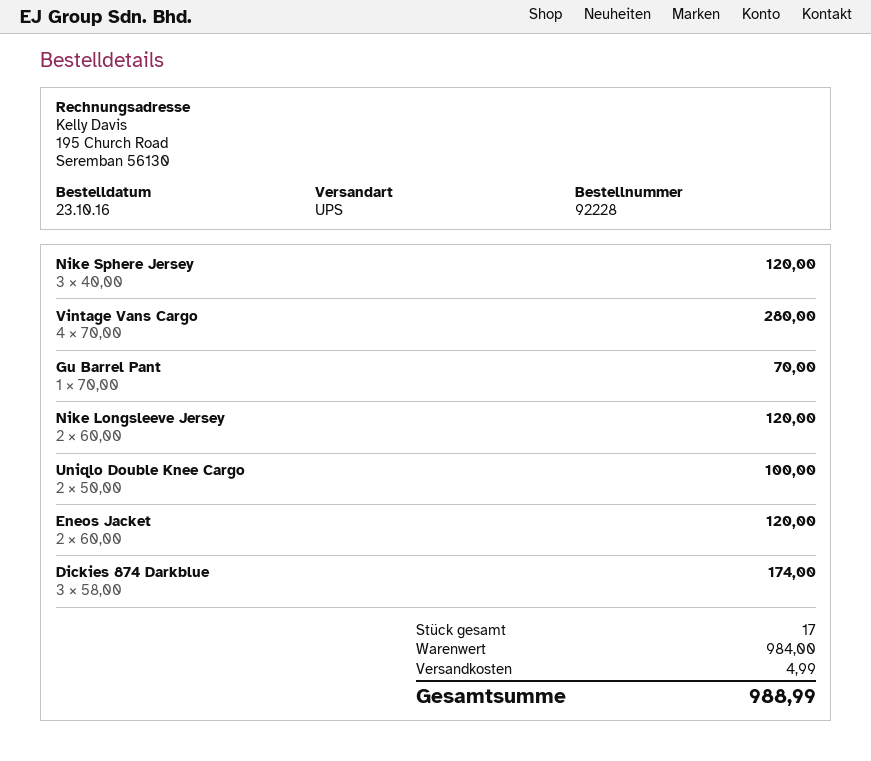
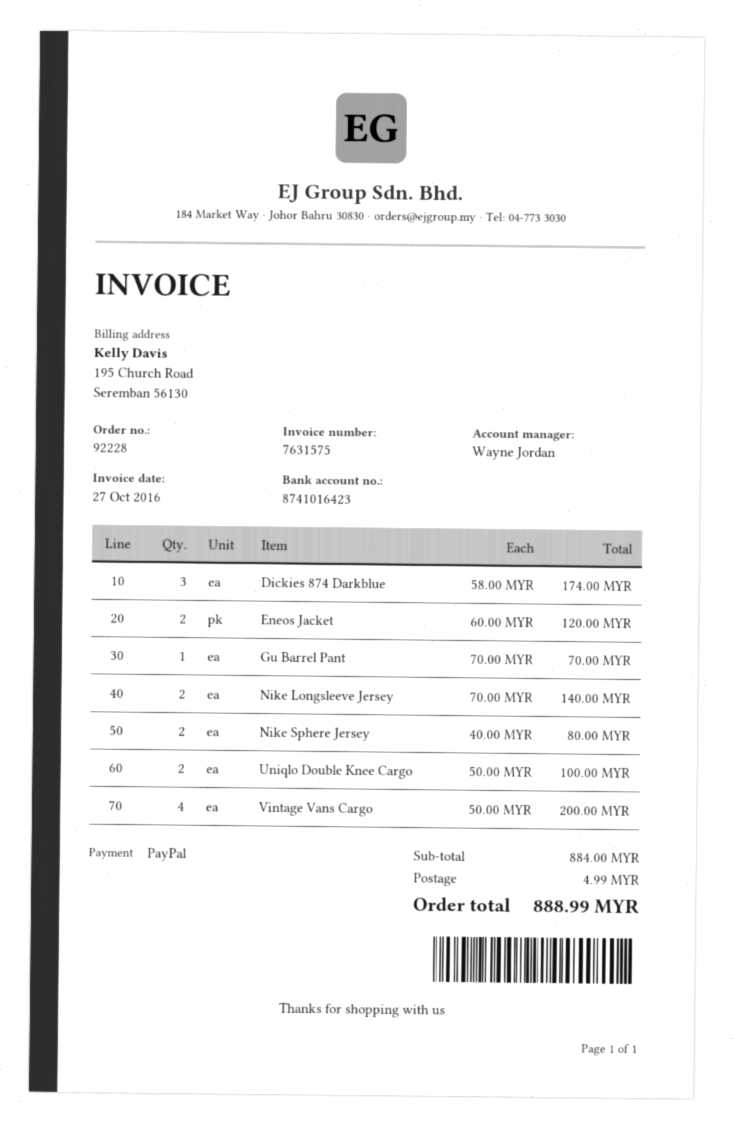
Nike Sphere Jersey: 3 x 40.00 = 120.00 -> 2 x 40.00 = 80.00
Vintage Vans Cargo: 4 x 70.00 = 280.00 -> 4 x 50.00 = 200.00
Nike Longsleeve Jersey: 2 x 60.00 = 120.00 -> 2 x 70.00 = 140.00
subtotal: 984.00 -> 884.00
total: 988.99 -> 888.99

